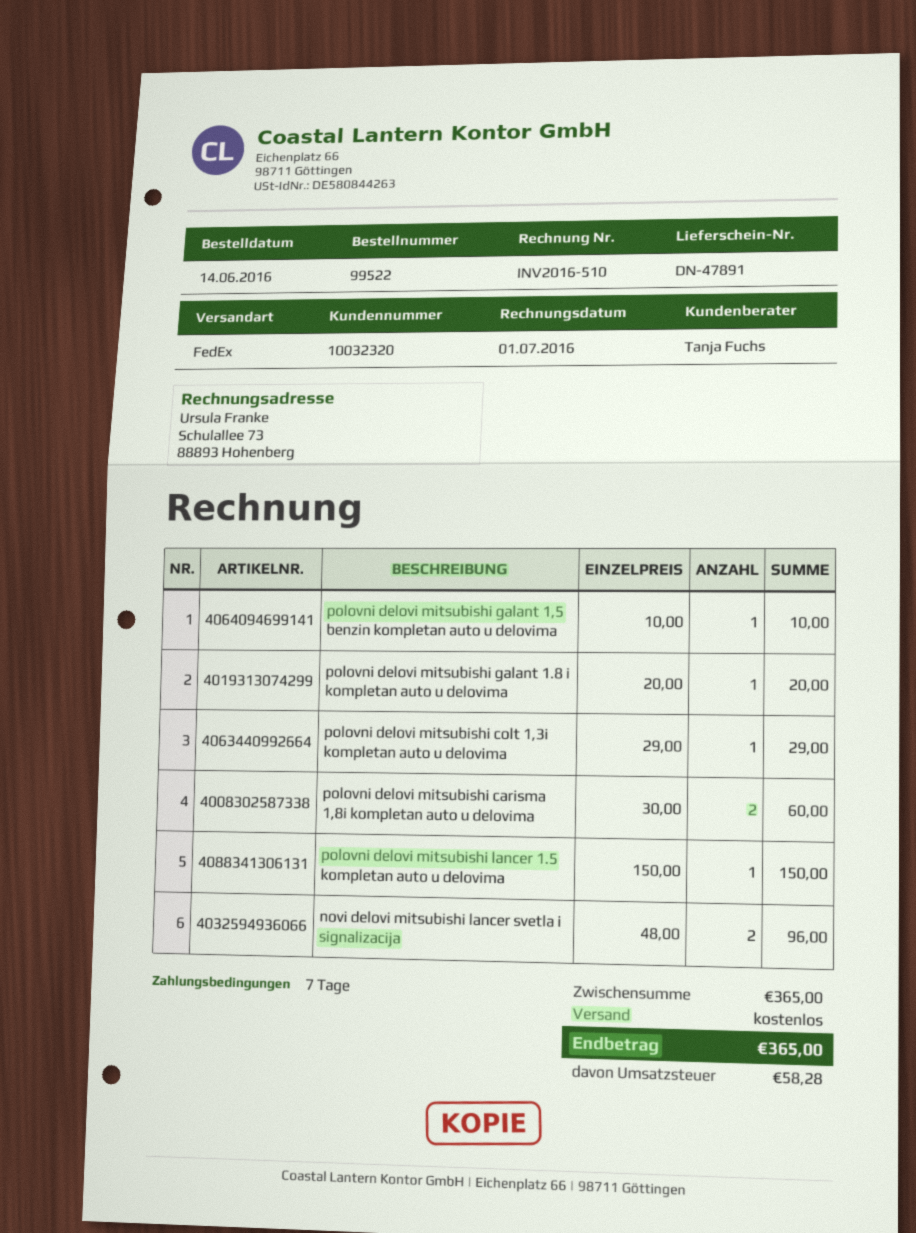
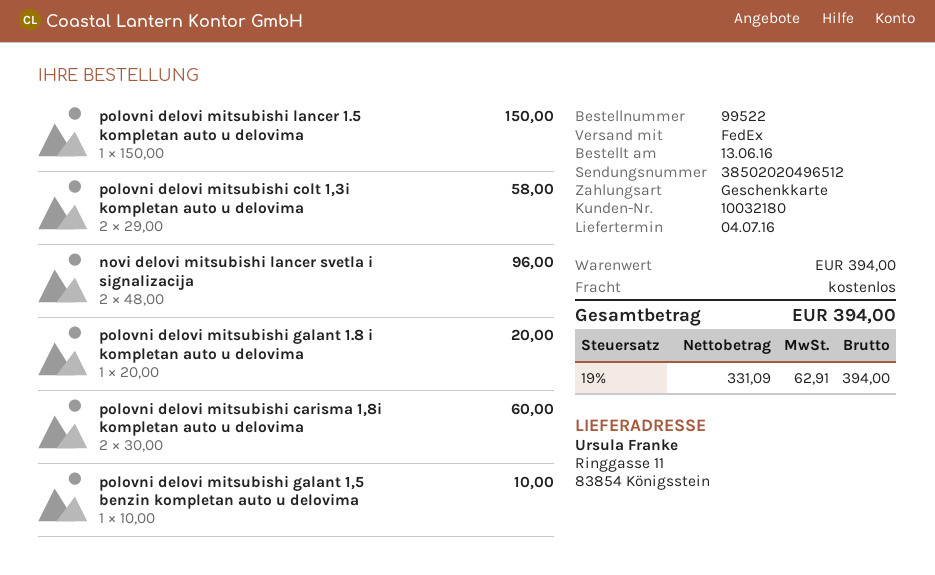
order date: 2016-06-14 -> 2016-06-13
customer number: 10032320 -> 10032180
polovni delovi mitsubishi colt 1,3i kompletan auto u delovima: 1 x 29.00 = 29.00 -> 2 x 29.00 = 58.00
subtotal: 365.00 -> 394.00
tax: 58.28 -> 62.91
total: 365.00 -> 394.00

